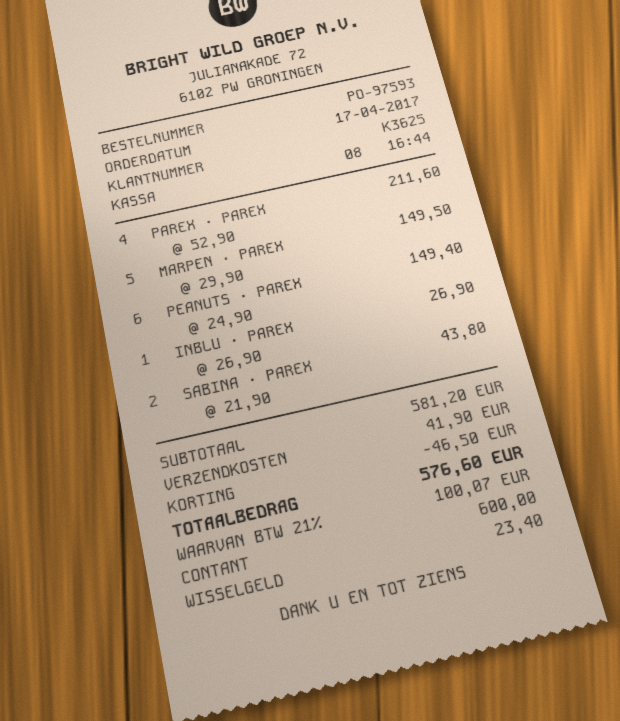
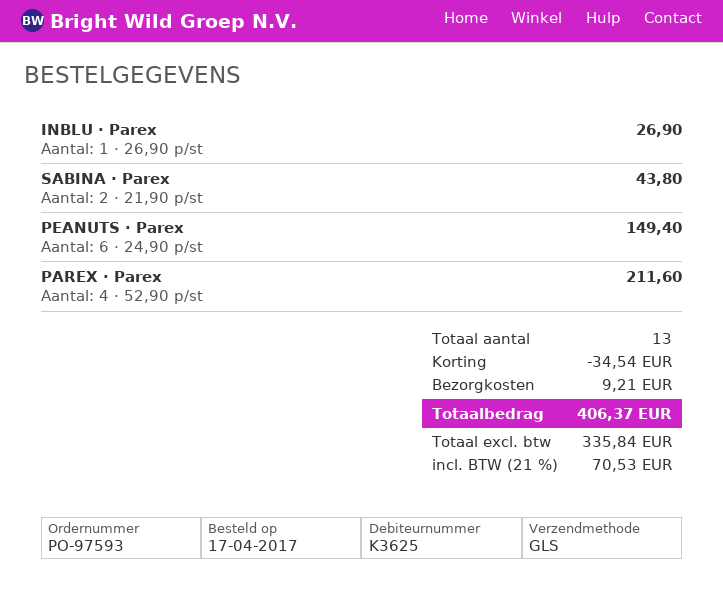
MARPEN · PAREX: 5 x 29.90 = 149.50 -> none
discount: 46.50 -> 34.54
shipping: 41.90 -> 9.21
tax: 21% = 100.07 -> 21% = 70.53
total: 576.60 -> 406.37

